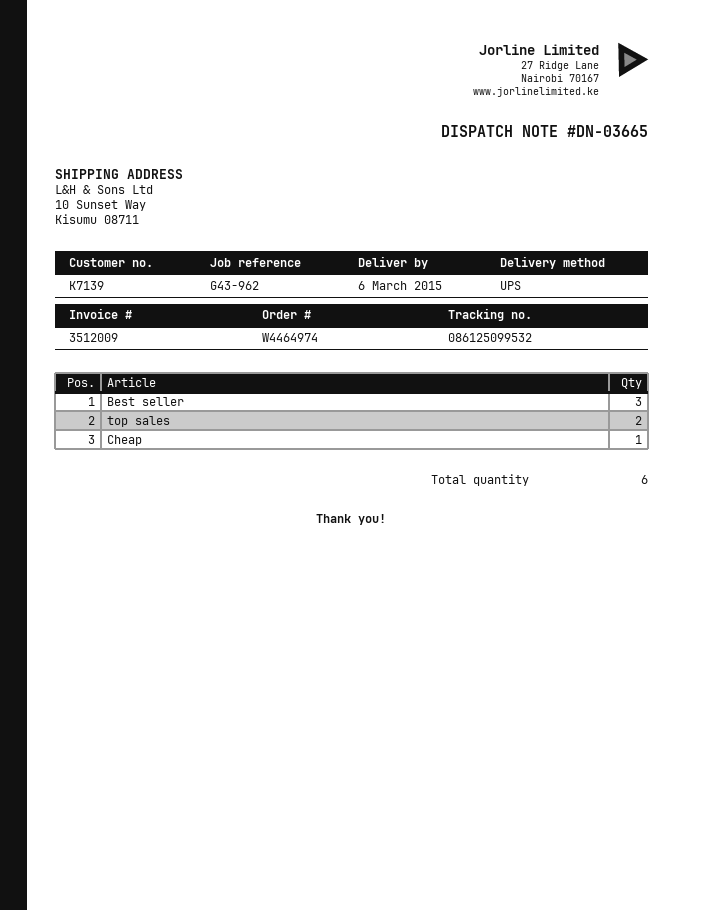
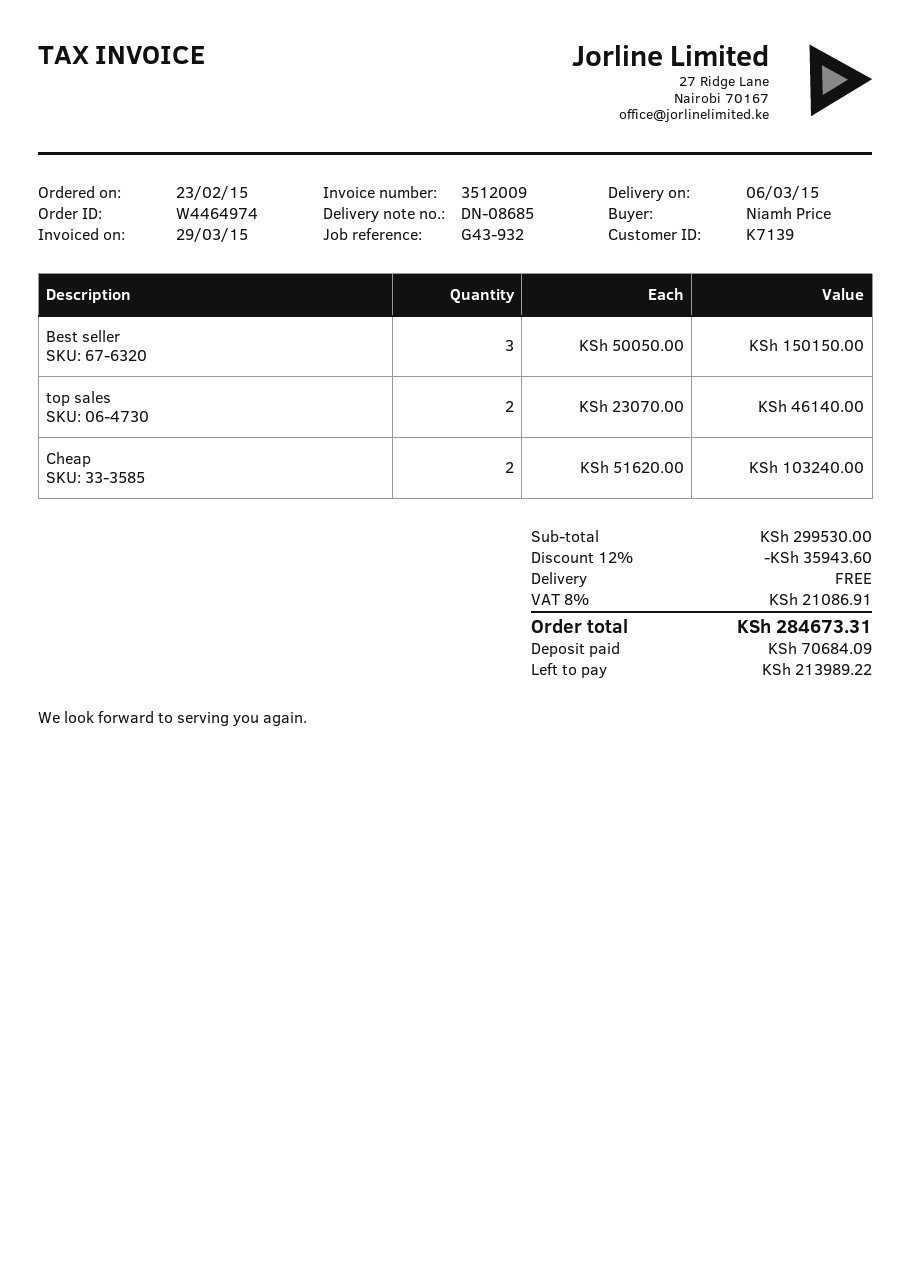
delivery note number: DN-03665 -> DN-08685
reference: G43-962 -> G43-932
Cheap: 1 -> 2

